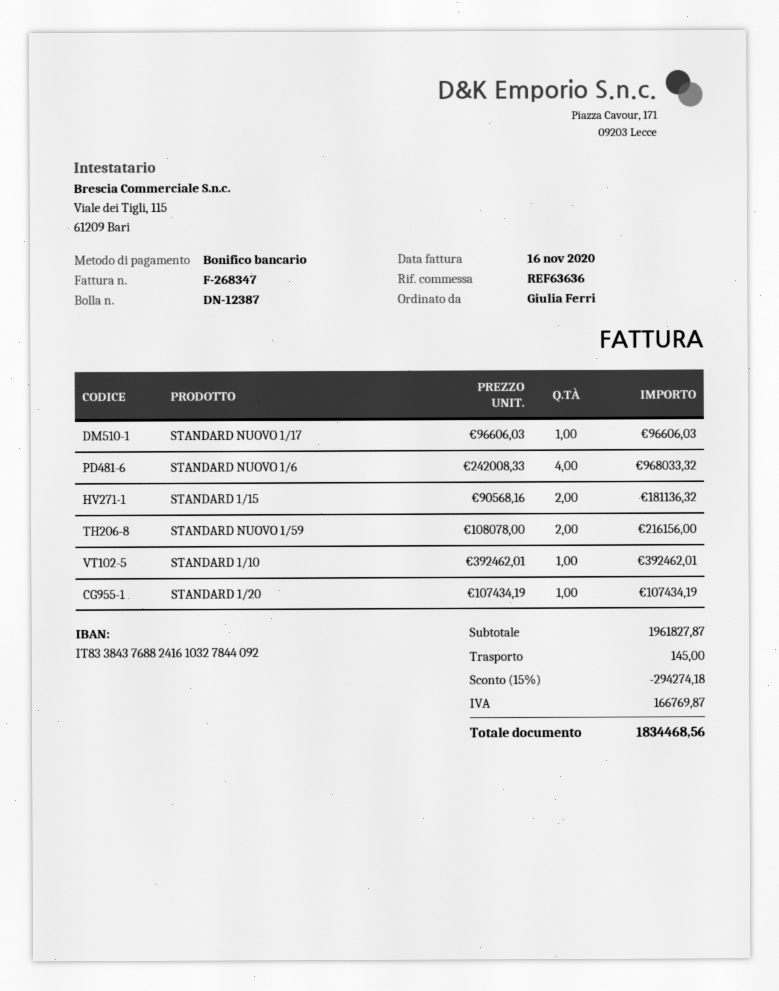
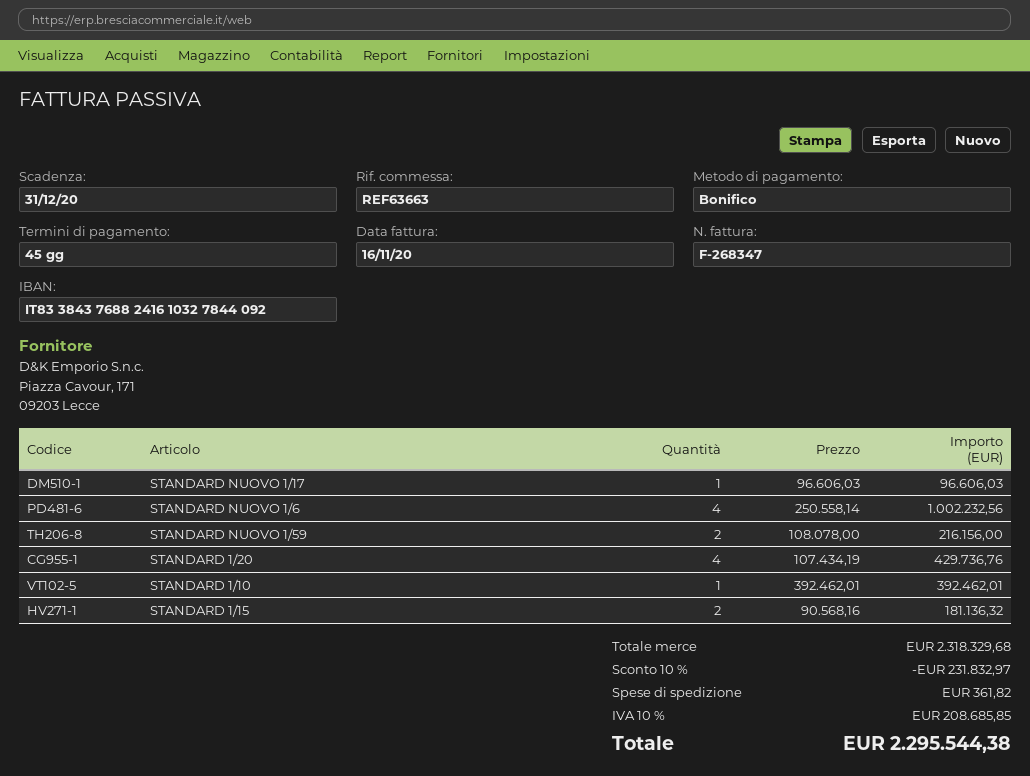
reference: REF63636 -> REF63663
STANDARD NUOVO 1/6: 4 x 242008.33 = 968033.32 -> 4 x 250558.14 = 1002232.56
STANDARD 1/20: 1 x 107434.19 = 107434.19 -> 4 x 107434.19 = 429736.76
subtotal: 1961827.87 -> 2318329.68
discount: 15% = 294274.18 -> 10% = 231832.97
shipping: 145.00 -> 361.82
tax: 166769.87 -> 208685.85
total: 1834468.56 -> 2295544.38

